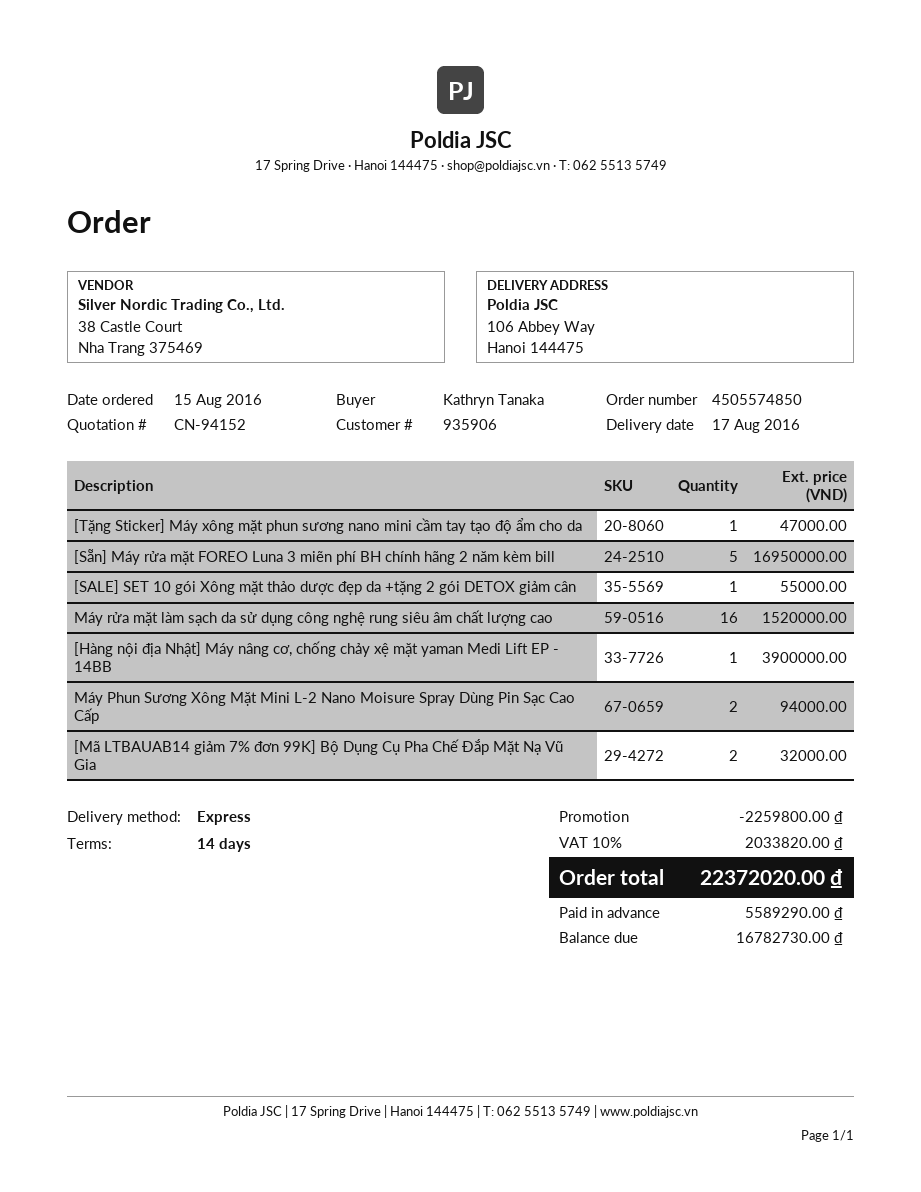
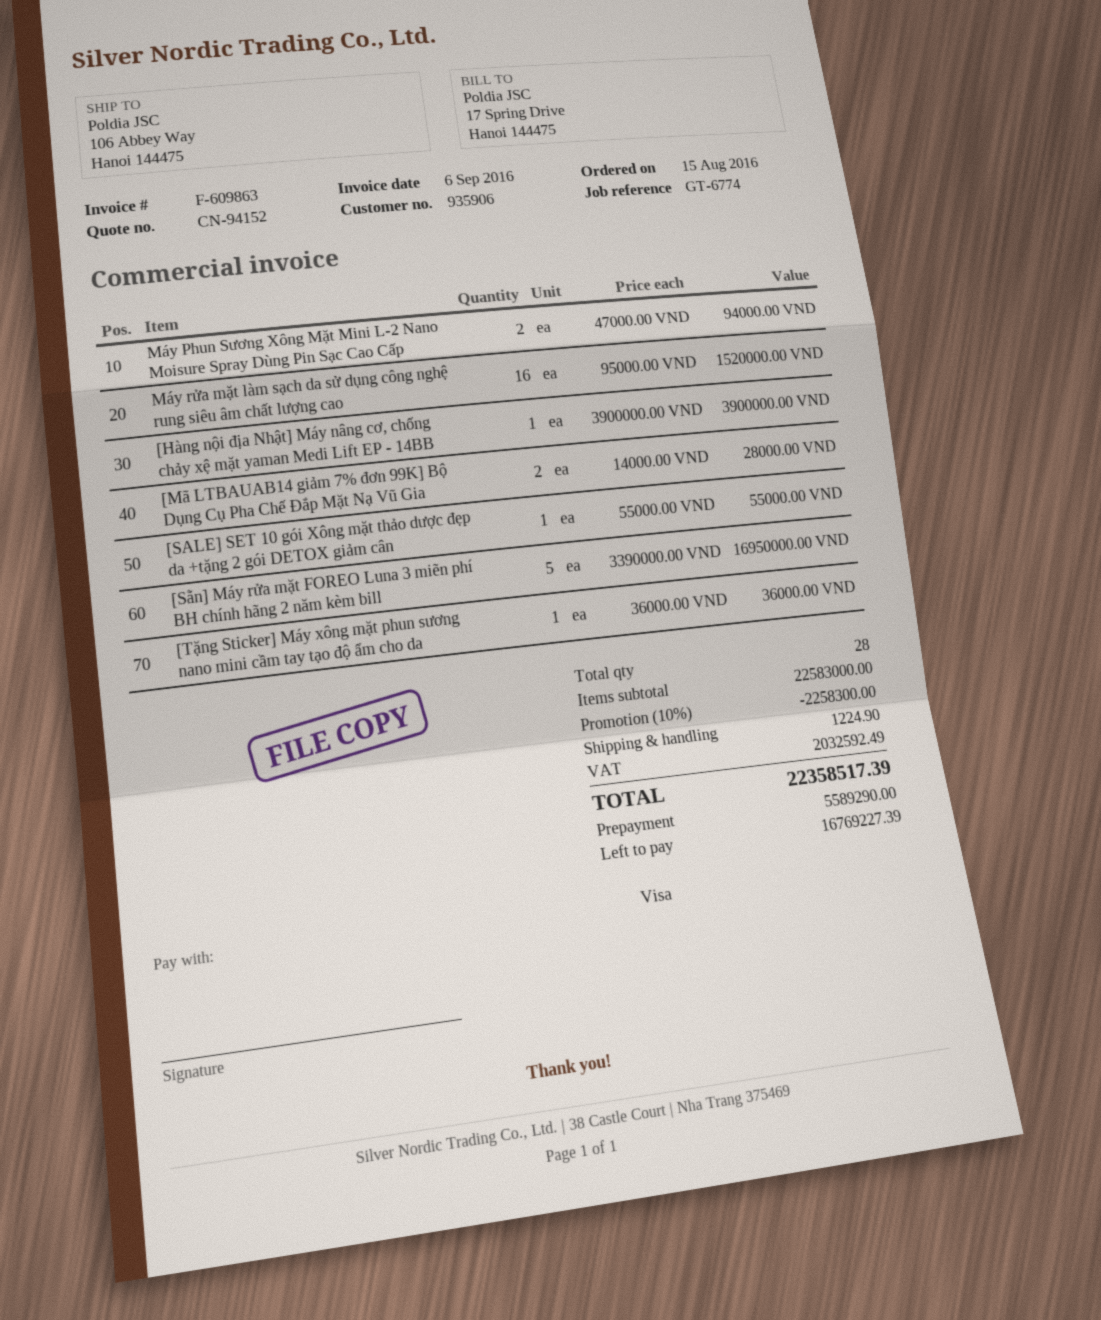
[Tặng Sticker] Máy xông mặt phun sương nano mini cầm tay tạo độ ẩm cho da: 1 for 47000.00 -> 1 for 36000.00
[Mã LTBAUAB14 giảm 7% đơn 99K] Bộ Dụng Cụ Pha Chế Đắp Mặt Nạ Vũ Gia: 2 for 32000.00 -> 2 for 28000.00
discount: 2259800.00 -> 2258300.00
shipping: none -> 1224.90
tax: 2033820.00 -> 2032592.49
total: 22372020.00 -> 22358517.39
balance: 16782730.00 -> 16769227.39

